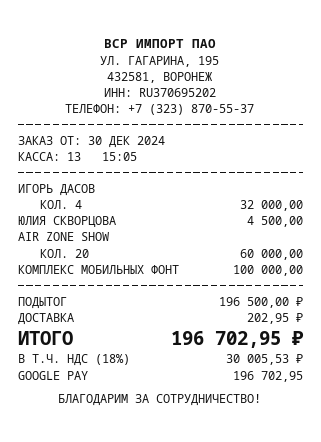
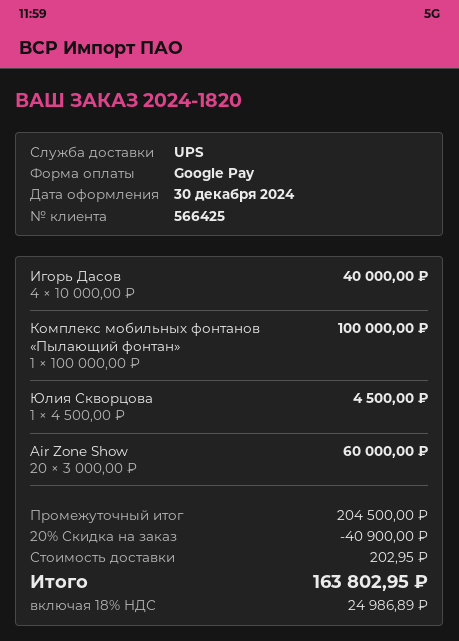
ИГОРЬ ДАСОВ: 4 for 32000.00 -> 4 for 40000.00
subtotal: 196500.00 -> 204500.00
discount: none -> 20% = 40900.00
tax: 18% = 30005.53 -> 18% = 24986.89
total: 196702.95 -> 163802.95

